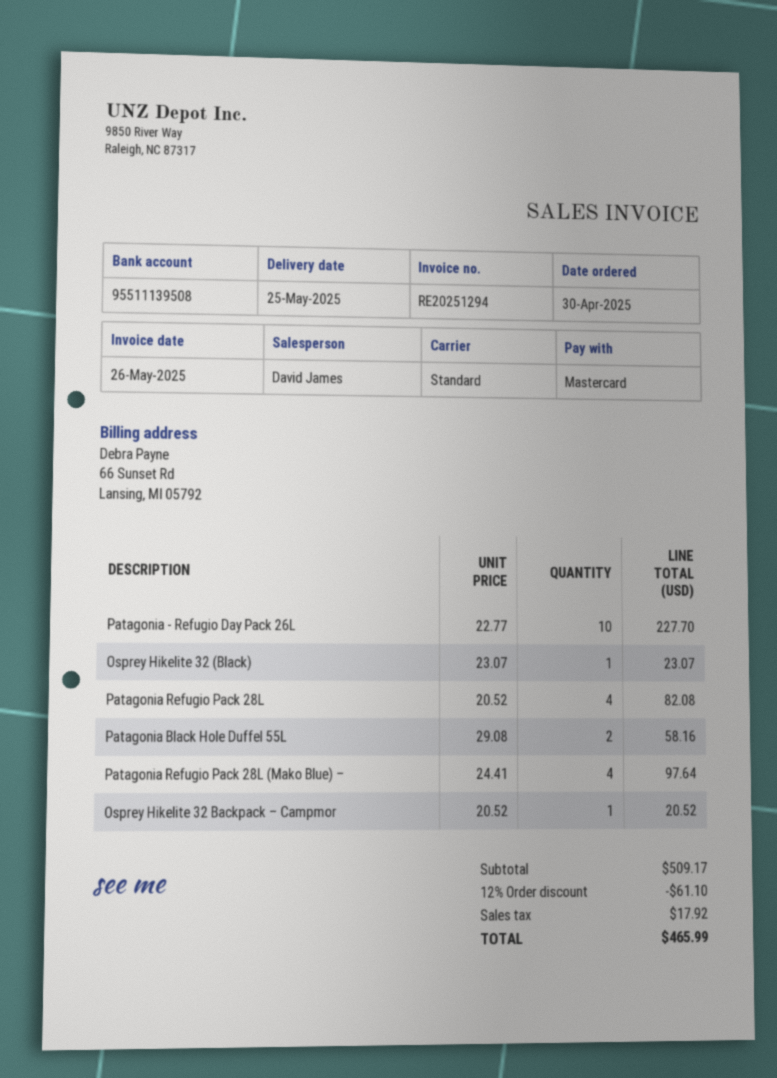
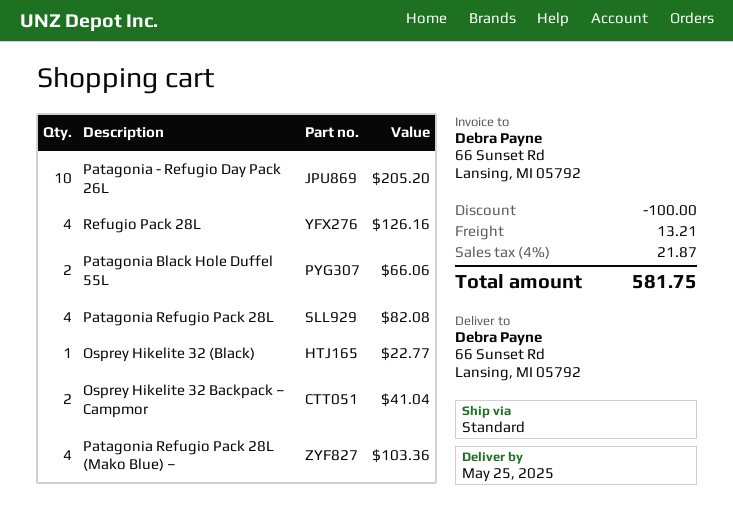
Patagonia - Refugio Day Pack 26L: 10 for 227.70 -> 10 for 205.20
Osprey Hikelite 32 (Black): 1 for 23.07 -> 1 for 22.77
Patagonia Black Hole Duffel 55L: 2 for 58.16 -> 2 for 66.06
Patagonia Refugio Pack 28L (Mako Blue) –: 4 for 97.64 -> 4 for 103.36
Osprey Hikelite 32 Backpack – Campmor: 1 for 20.52 -> 2 for 41.04
Refugio Pack 28L: none -> 4 for 126.16
discount: 61.10 -> 100.00
shipping: none -> 13.21
tax: 17.92 -> 21.87
total: 465.99 -> 581.75

